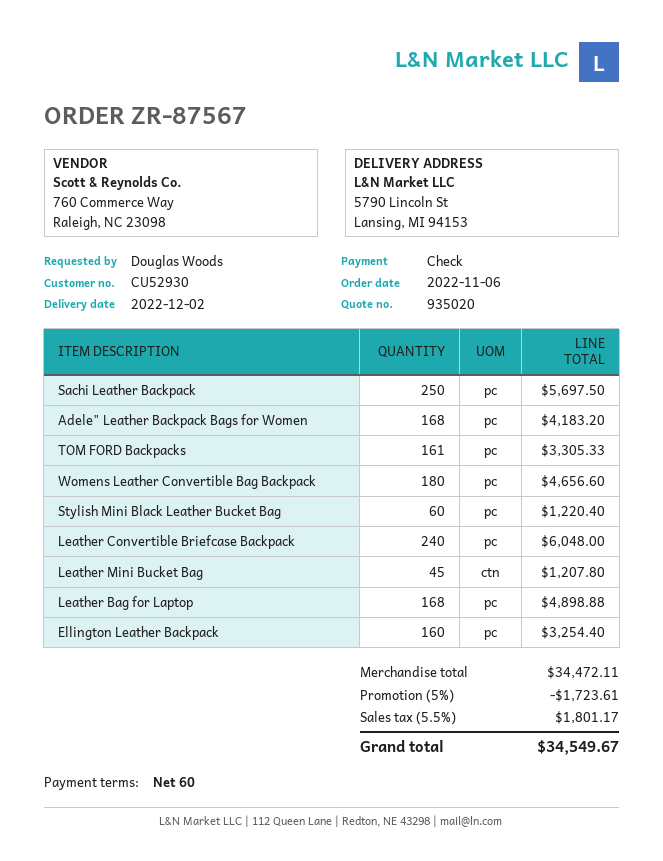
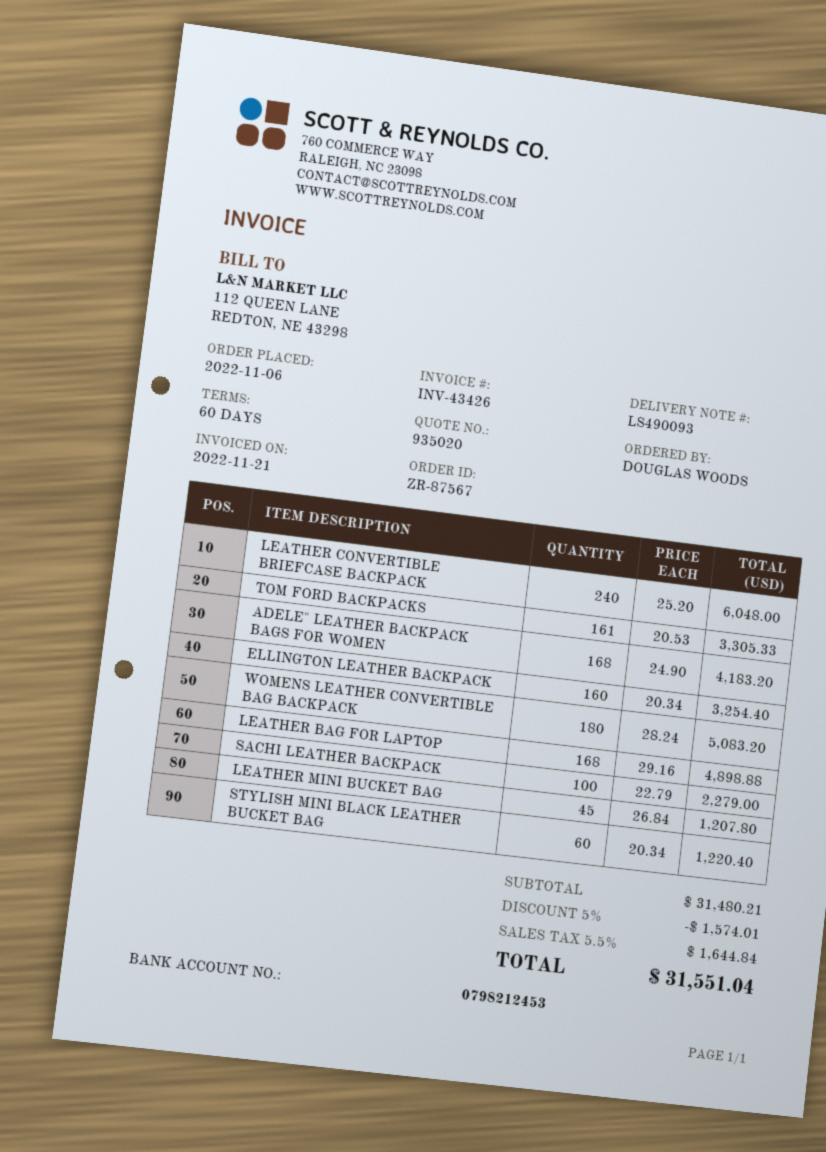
Sachi Leather Backpack: 250 for 5697.50 -> 100 for 2279.00
Womens Leather Convertible Bag Backpack: 180 for 4656.60 -> 180 for 5083.20
subtotal: 34472.11 -> 31480.21
discount: 5% = 1723.61 -> 5% = 1574.01
tax: 5.5% = 1801.17 -> 5.5% = 1644.84
total: 34549.67 -> 31551.04

